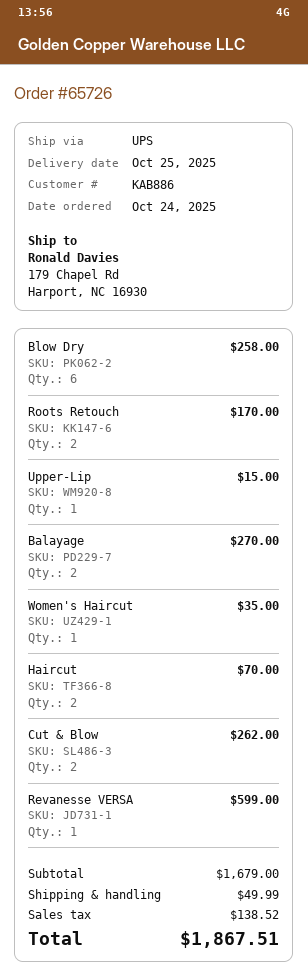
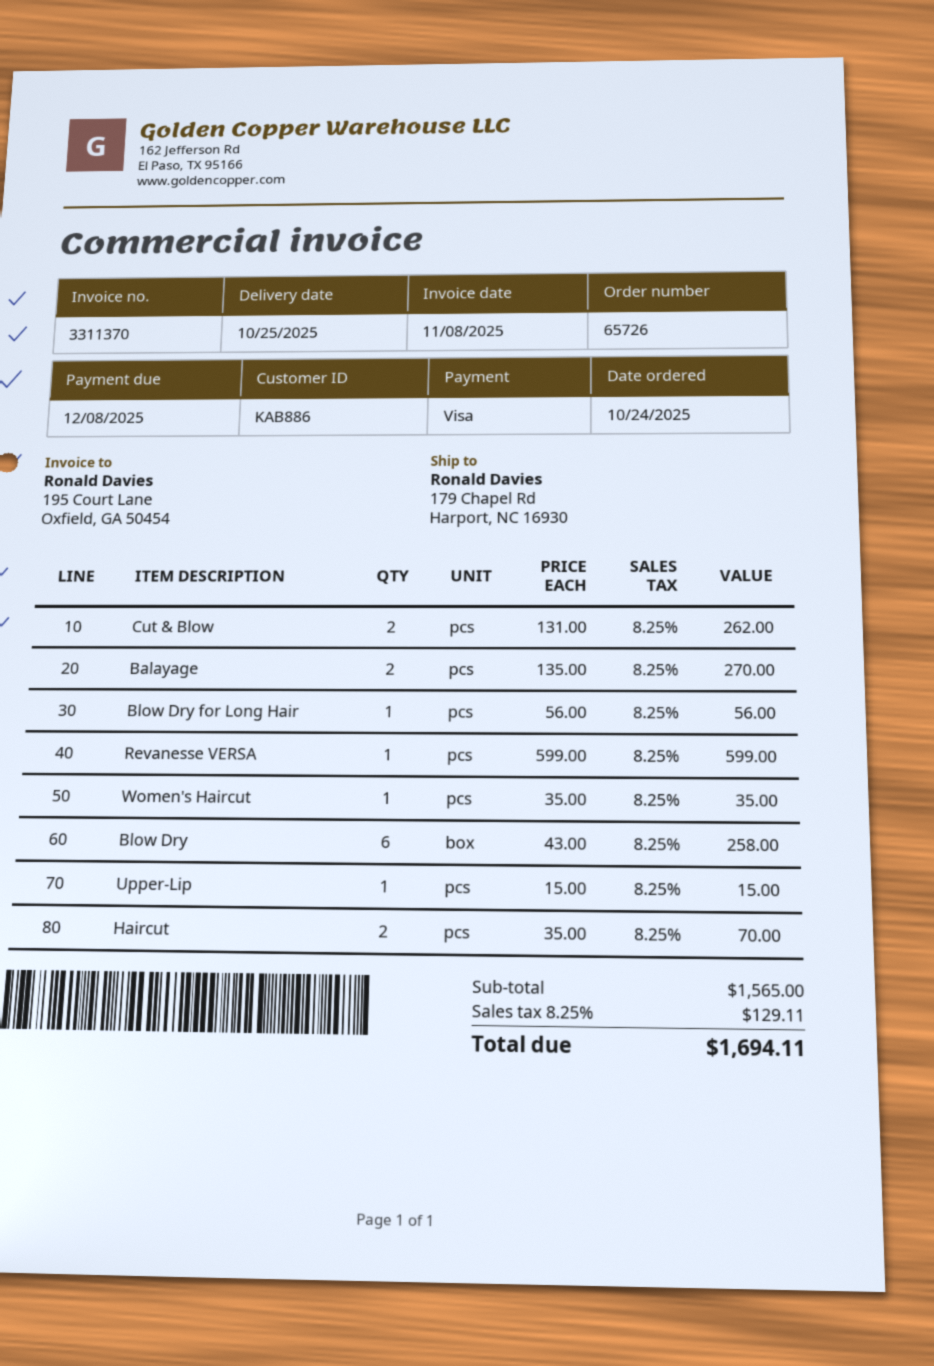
Roots Retouch: 2 for 170.00 -> none
Blow Dry for Long Hair: none -> 1 for 56.00
subtotal: 1679.00 -> 1565.00
shipping: 49.99 -> none
tax: 138.52 -> 129.11
total: 1867.51 -> 1694.11

